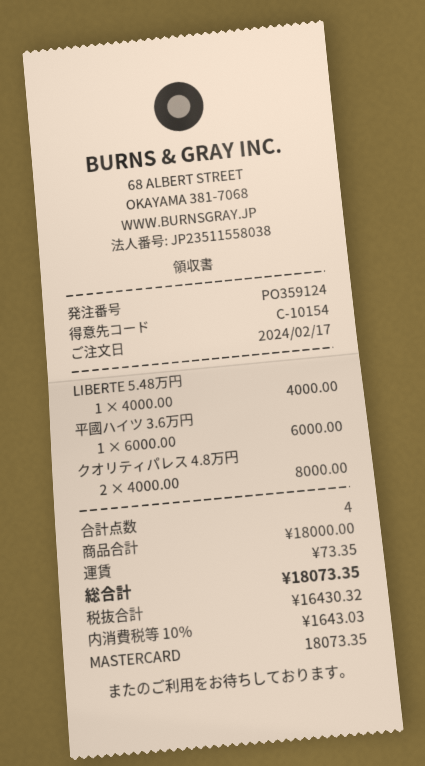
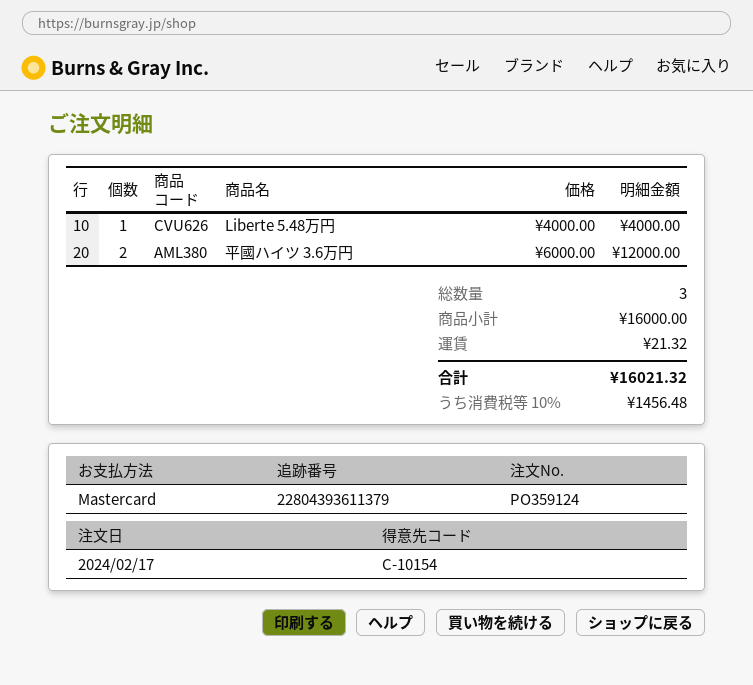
平國ハイツ 3.6万円: 1 x 6000.00 = 6000.00 -> 2 x 6000.00 = 12000.00
クオリティパレス 4.8万円: 2 x 4000.00 = 8000.00 -> none
total quantity: 4 -> 3
subtotal: 18000.00 -> 16000.00
shipping: 73.35 -> 21.32
tax: 10% = 1643.03 -> 10% = 1456.48
total: 18073.35 -> 16021.32

